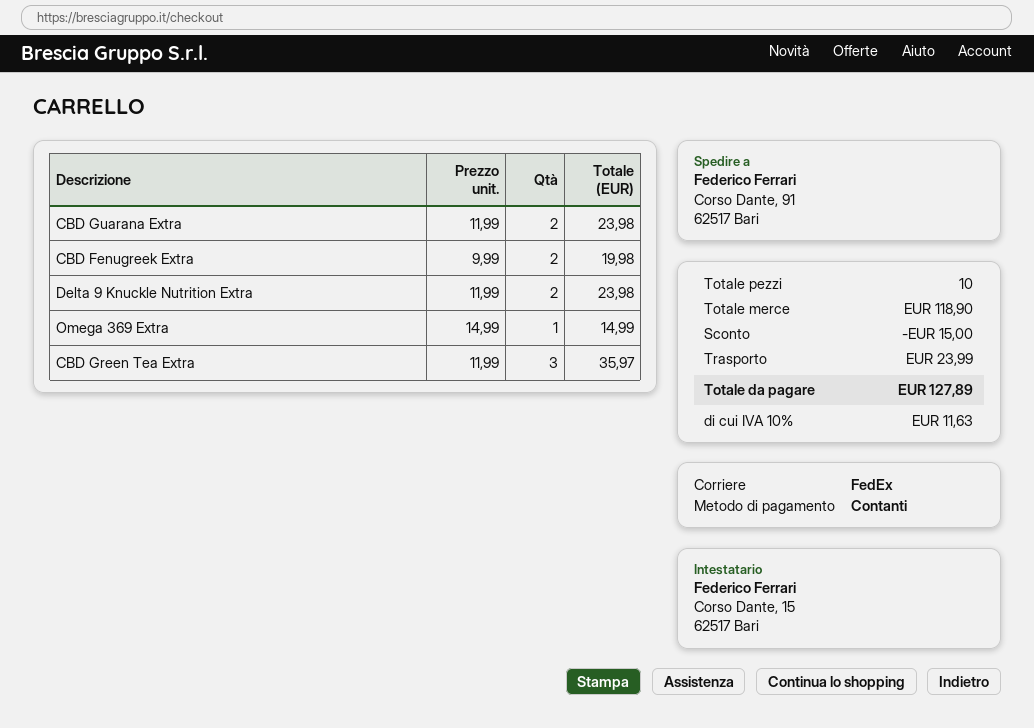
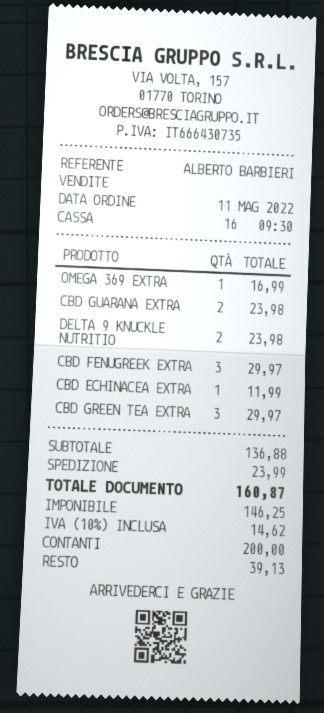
CBD Fenugreek Extra: 2 for 19.98 -> 3 for 29.97
Omega 369 Extra: 1 for 14.99 -> 1 for 16.99
CBD Green Tea Extra: 3 for 35.97 -> 3 for 29.97
CBD ECHINACEA EXTRA: none -> 1 for 11.99
subtotal: 118.90 -> 136.88
discount: 15.00 -> none
tax: 10% = 11.63 -> 10% = 14.62
total: 127.89 -> 160.87

